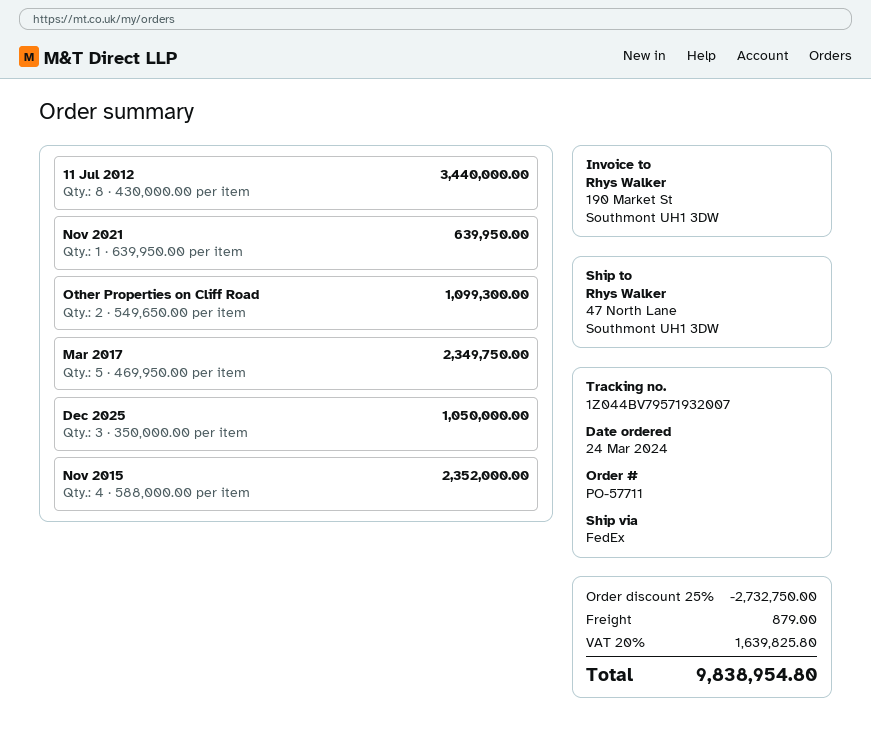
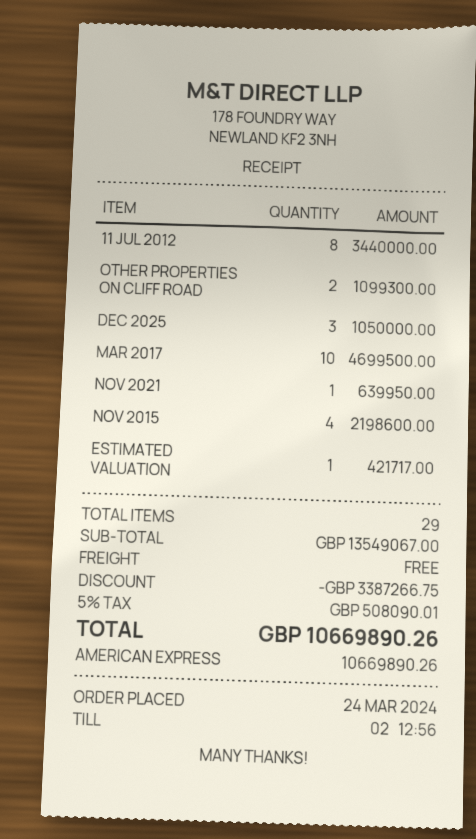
Mar 2017: 5 for 2349750.00 -> 10 for 4699500.00
Nov 2015: 4 for 2352000.00 -> 4 for 2198600.00
ESTIMATED VALUATION: none -> 1 for 421717.00
discount: 2732750.00 -> 3387266.75
shipping: 879.00 -> 0.00
tax: 20% = 1639825.80 -> 5% = 508090.01
total: 9838954.80 -> 10669890.26

